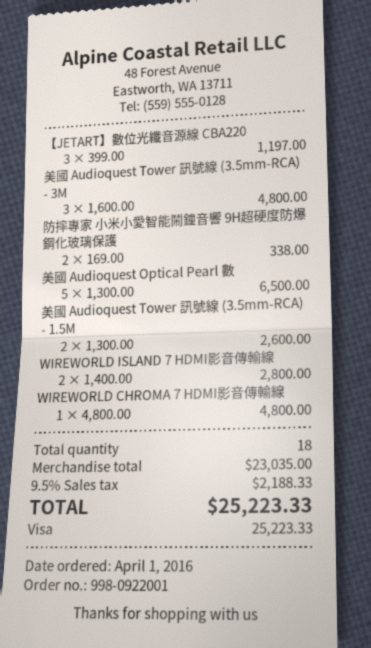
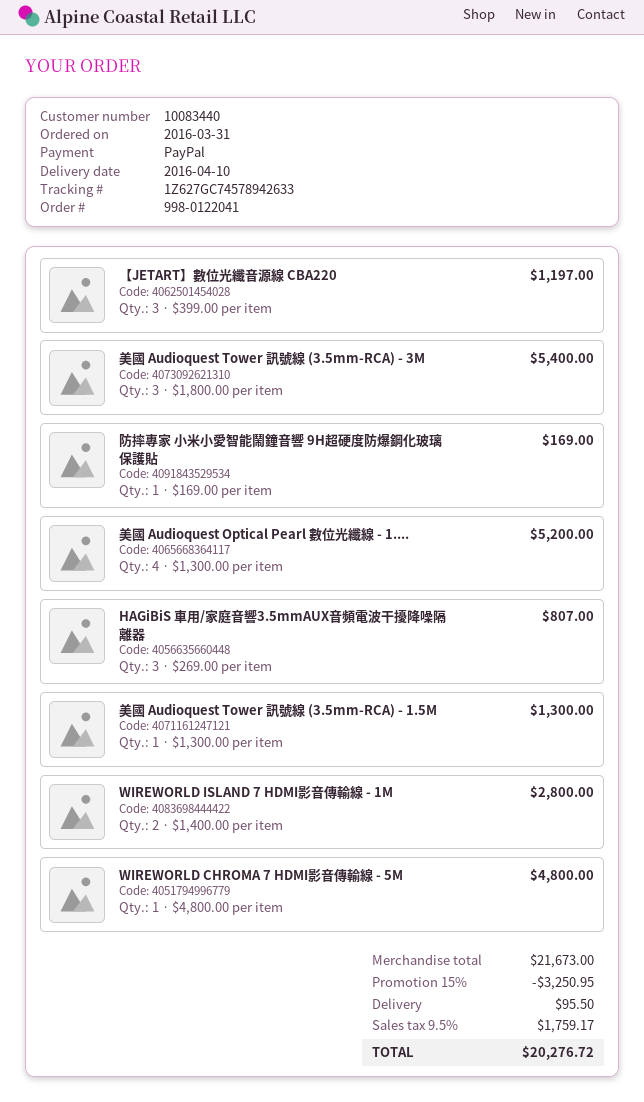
order number: 998-0922001 -> 998-0122041
order date: 2016-04-01 -> 2016-03-31
payment method: Visa -> PayPal
美國 Audioquest Tower 訊號線 (3.5mm-RCA) - 3M: 3 x 1600.00 = 4800.00 -> 3 x 1800.00 = 5400.00
防摔專家 小米小愛智能鬧鐘音響 9H超硬度防爆鋼化玻璃保護: 2 x 169.00 = 338.00 -> 1 x 169.00 = 169.00
美國 Audioquest Optical Pearl 數: 5 x 1300.00 = 6500.00 -> 4 x 1300.00 = 5200.00
美國 Audioquest Tower 訊號線 (3.5mm-RCA) - 1.5M: 2 x 1300.00 = 2600.00 -> 1 x 1300.00 = 1300.00
HAGiBiS 車用/家庭音響3.5mmAUX音頻電波干擾降噪隔離器: none -> 3 x 269.00 = 807.00
subtotal: 23035.00 -> 21673.00
discount: none -> 15% = 3250.95
shipping: none -> 95.50
tax: 9.5% = 2188.33 -> 9.5% = 1759.17
total: 25223.33 -> 20276.72

